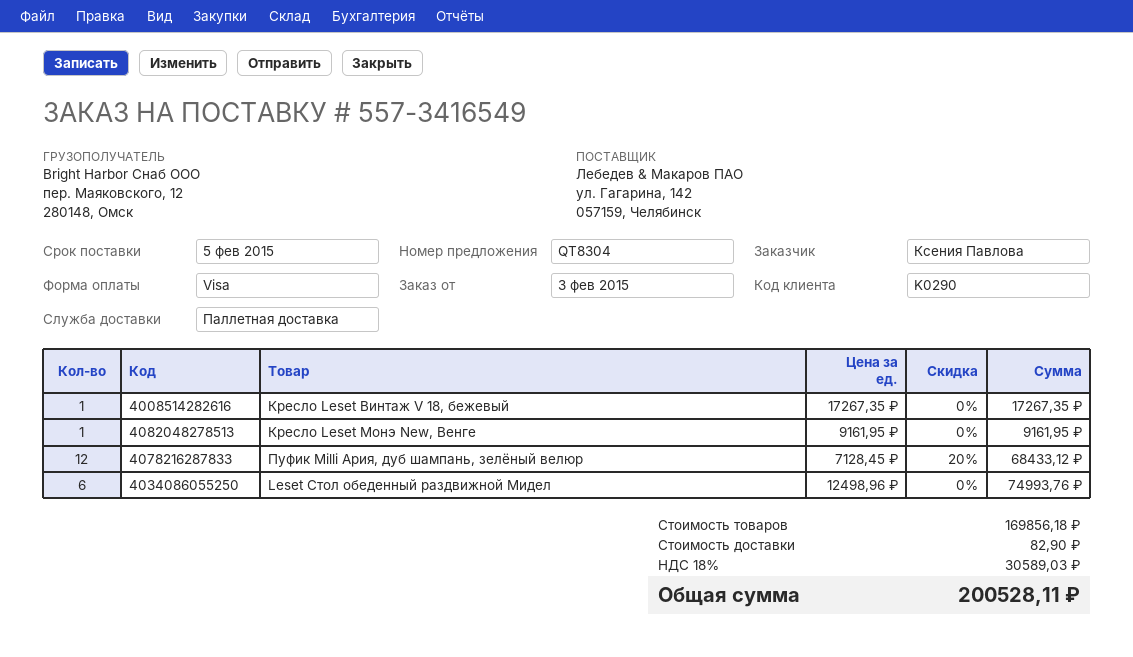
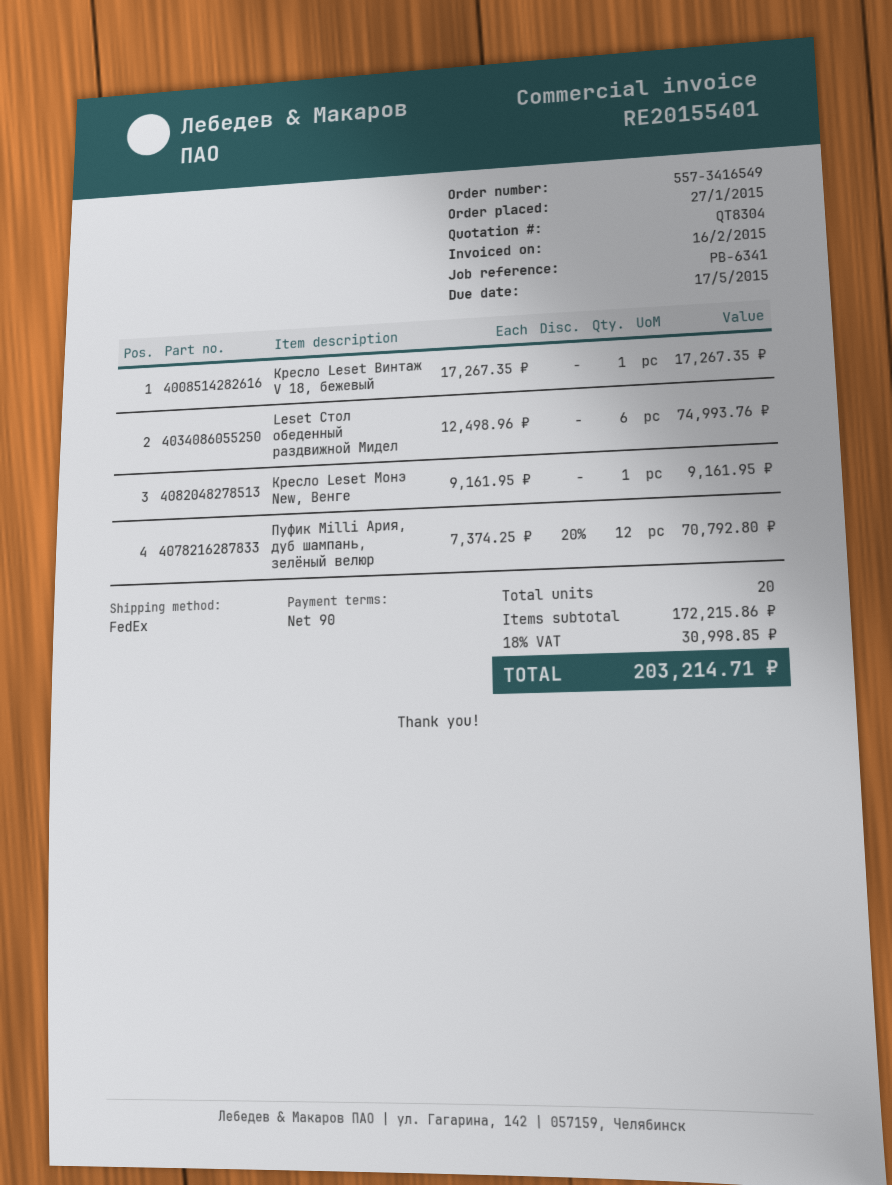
order date: 2015-02-03 -> 2015-01-27
shipping method: pallet freight -> FedEx
Пуфик Milli Ария, дуб шампань, зелёный велюр: 12 x 7128.45 - 20% = 68433.12 -> 12 x 7374.25 - 20% = 70792.80
subtotal: 169856.18 -> 172215.86
shipping: 82.90 -> none
tax: 18% = 30589.03 -> 18% = 30998.85
total: 200528.11 -> 203214.71

